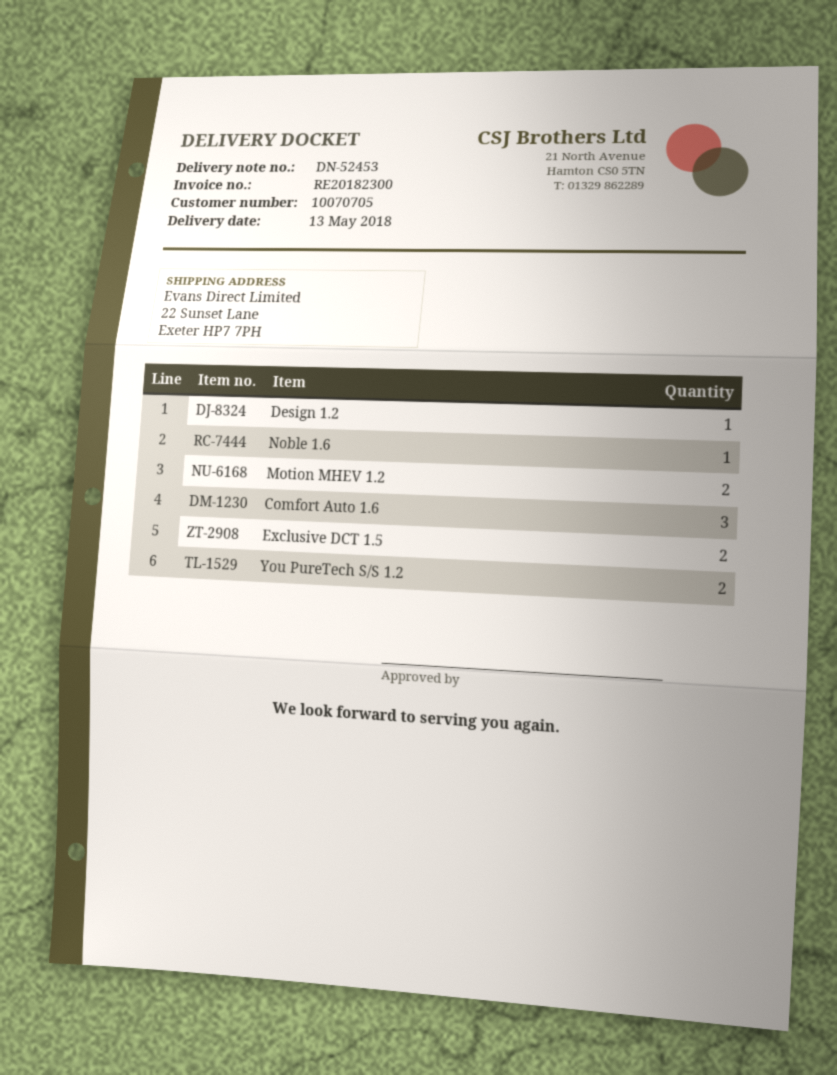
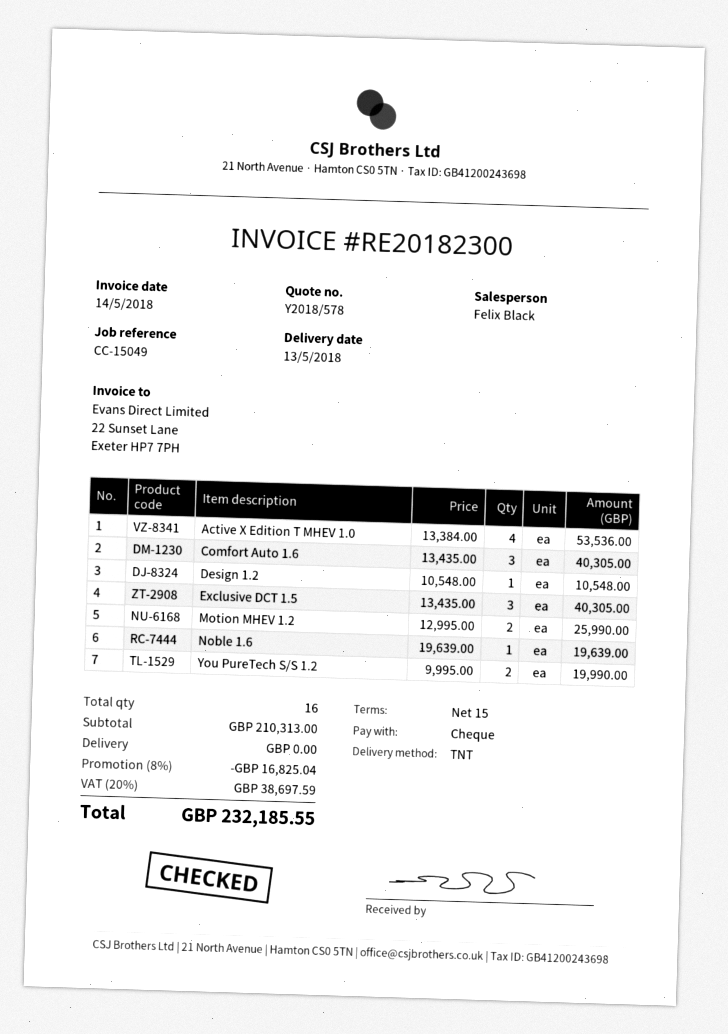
Exclusive DCT 1.5: 2 -> 3
Active X Edition T MHEV 1.0: none -> 4

